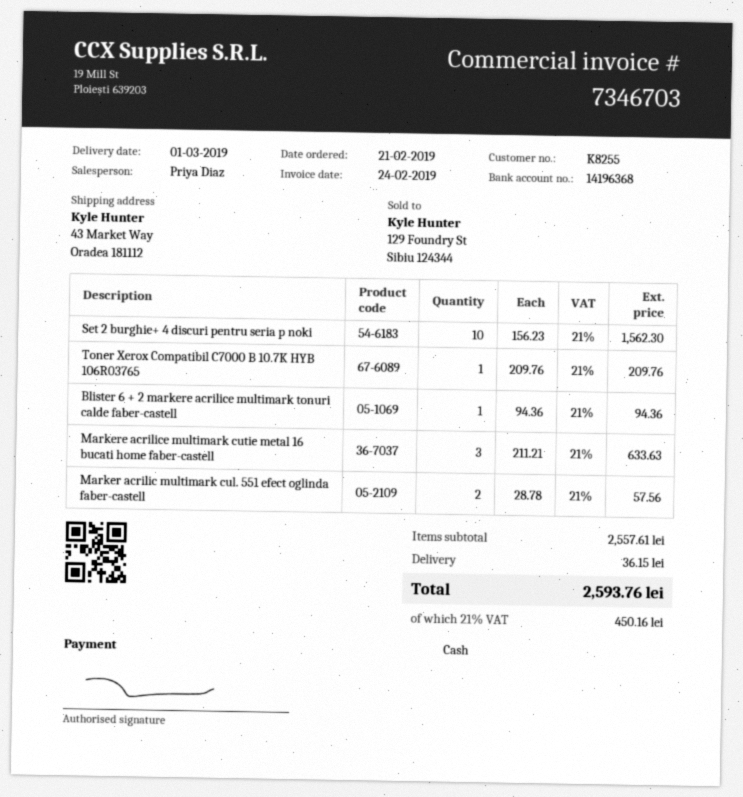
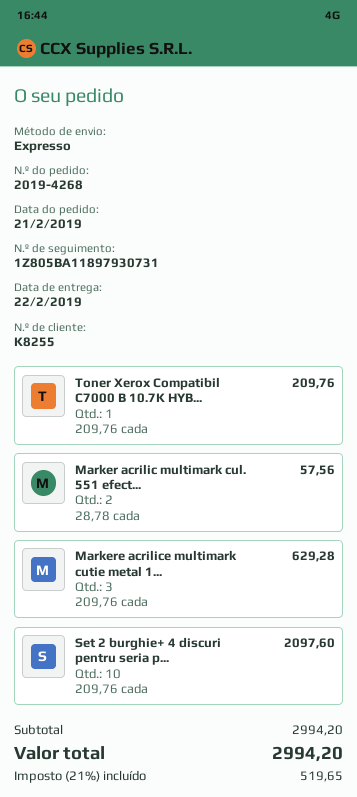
delivery date: 2019-03-01 -> 2019-02-22
Set 2 burghie+ 4 discuri pentru seria p noki: 10 x 156.23 = 1562.30 -> 10 x 209.76 = 2097.60
Blister 6 + 2 markere acrilice multimark tonuri calde faber-castell: 1 x 94.36 = 94.36 -> none
Markere acrilice multimark cutie metal 16 bucati home faber-castell: 3 x 211.21 = 633.63 -> 3 x 209.76 = 629.28
subtotal: 2557.61 -> 2994.20
shipping: 36.15 -> none
tax: 21% = 450.16 -> 21% = 519.65
total: 2593.76 -> 2994.20

